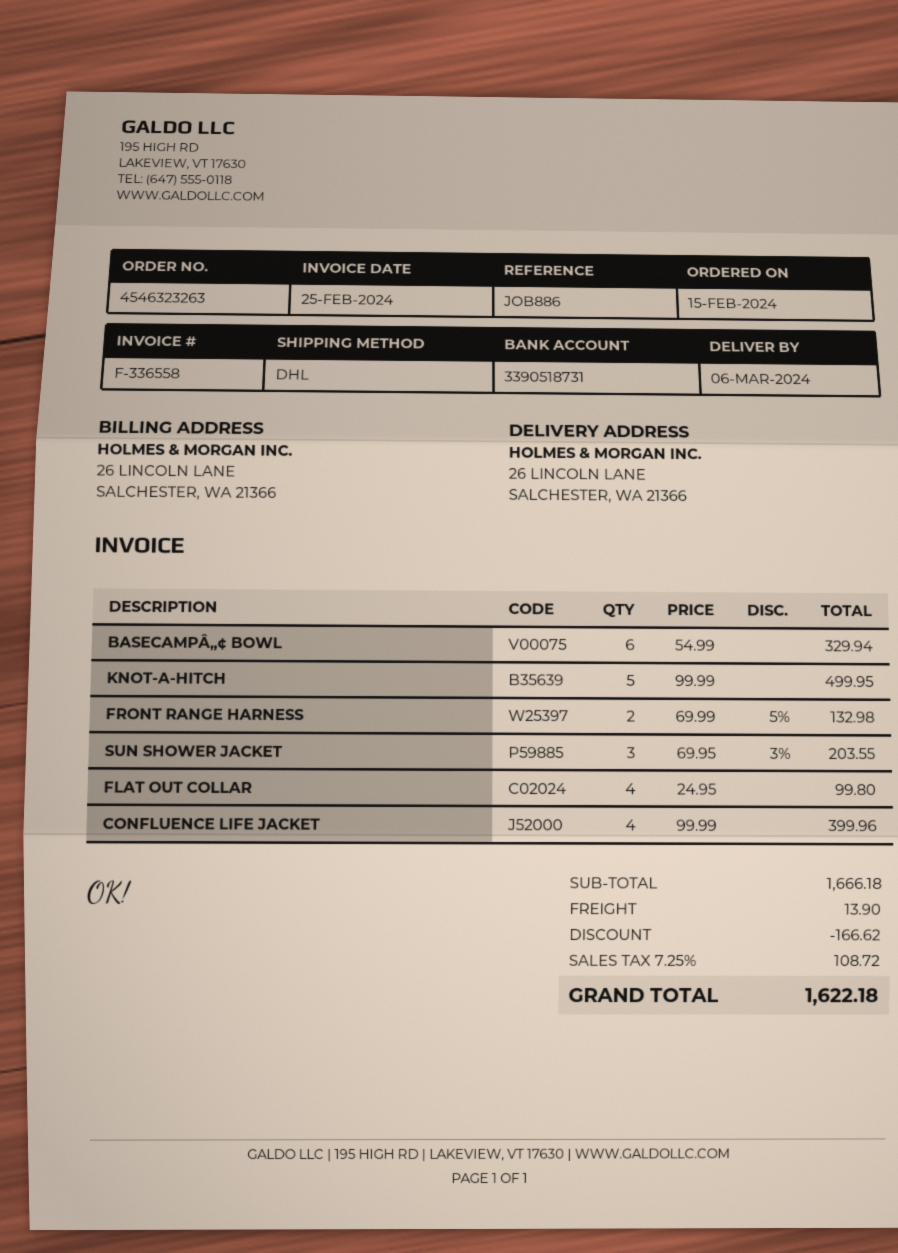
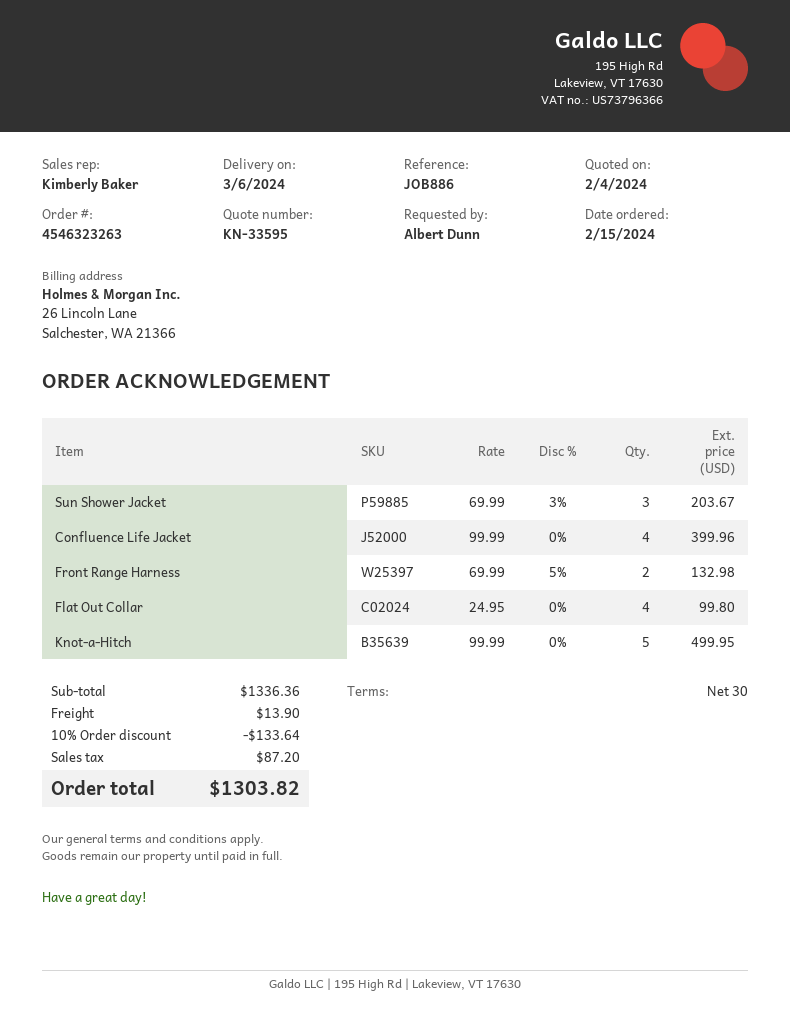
BASECAMPÂ„¢ BOWL: 6 x 54.99 = 329.94 -> none
SUN SHOWER JACKET: 3 x 69.95 - 3% = 203.55 -> 3 x 69.99 - 3% = 203.67
subtotal: 1666.18 -> 1336.36
discount: 166.62 -> 133.64
tax: 108.72 -> 87.20
total: 1622.18 -> 1303.82

